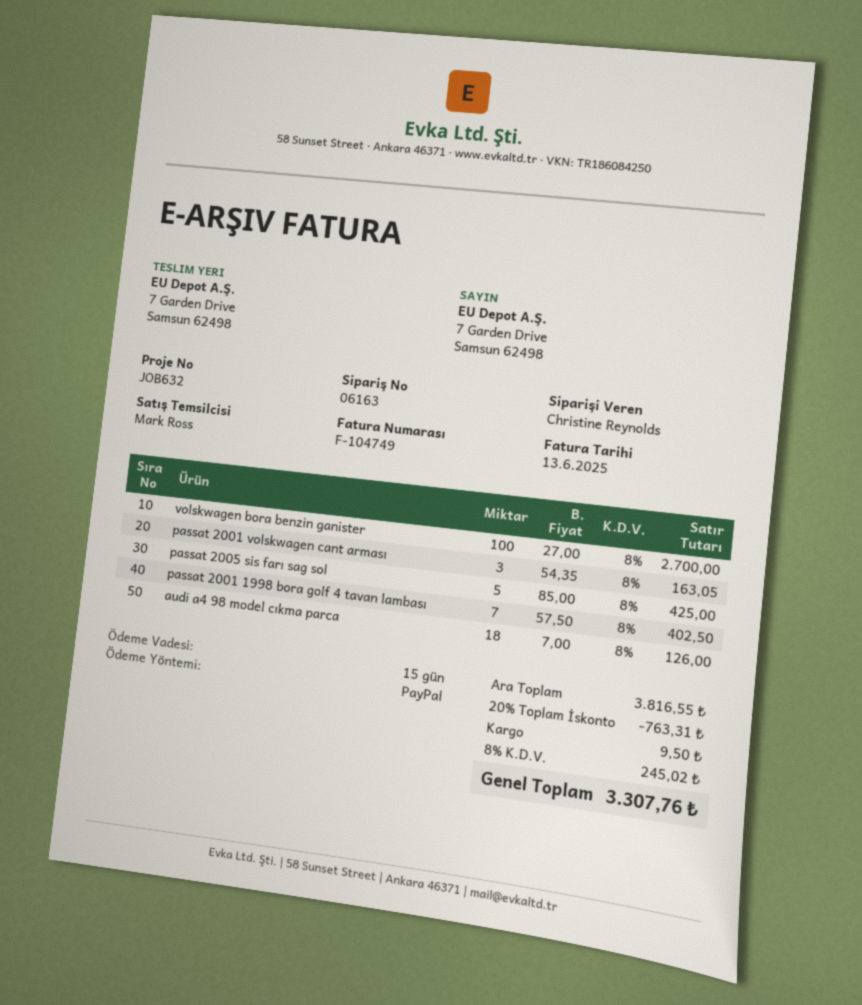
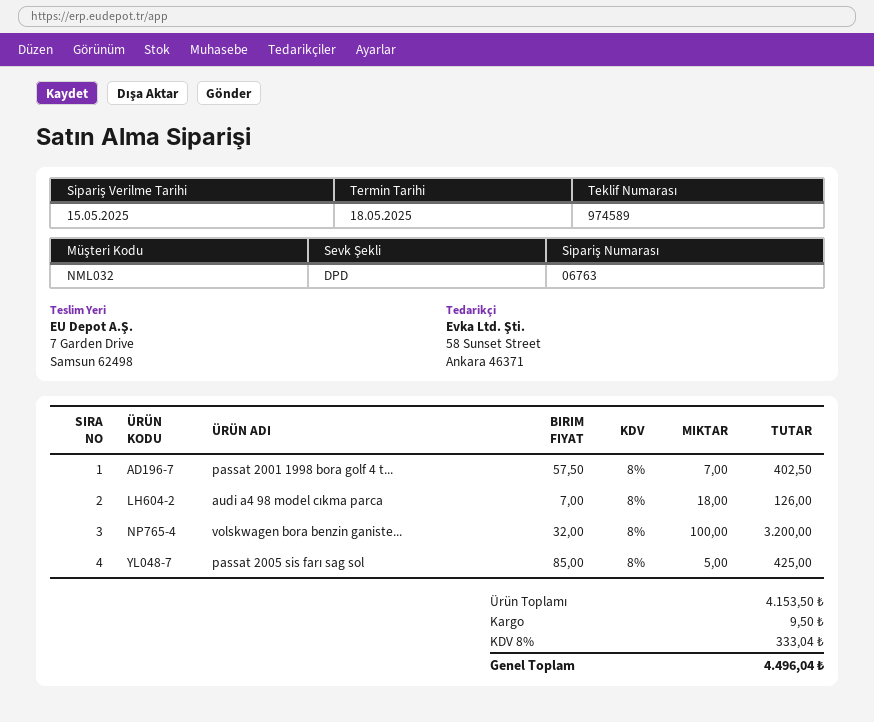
order number: 06163 -> 06763
volskwagen bora benzin ganister: 100 x 27.00 = 2700.00 -> 100 x 32.00 = 3200.00
passat 2001 volskwagen cant arması: 3 x 54.35 = 163.05 -> none
subtotal: 3816.55 -> 4153.50
discount: 20% = 763.31 -> none
tax: 8% = 245.02 -> 8% = 333.04
total: 3307.76 -> 4496.04

